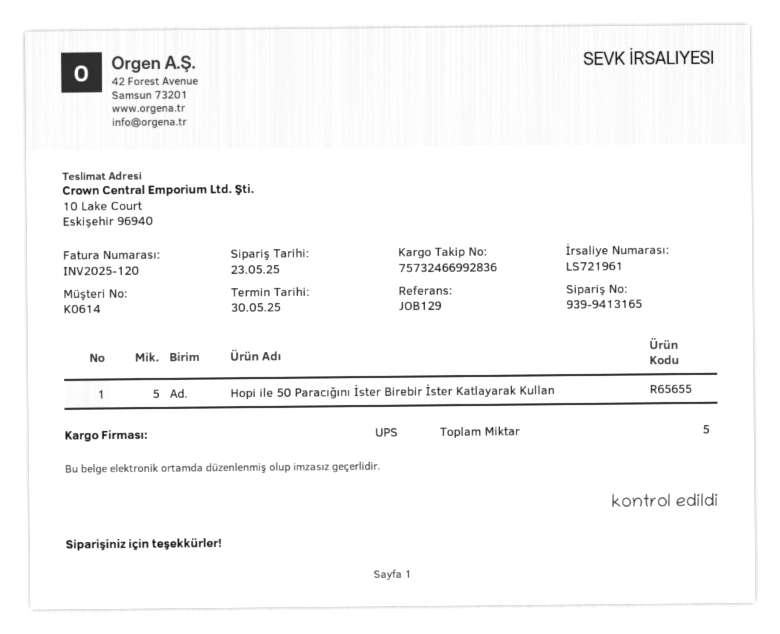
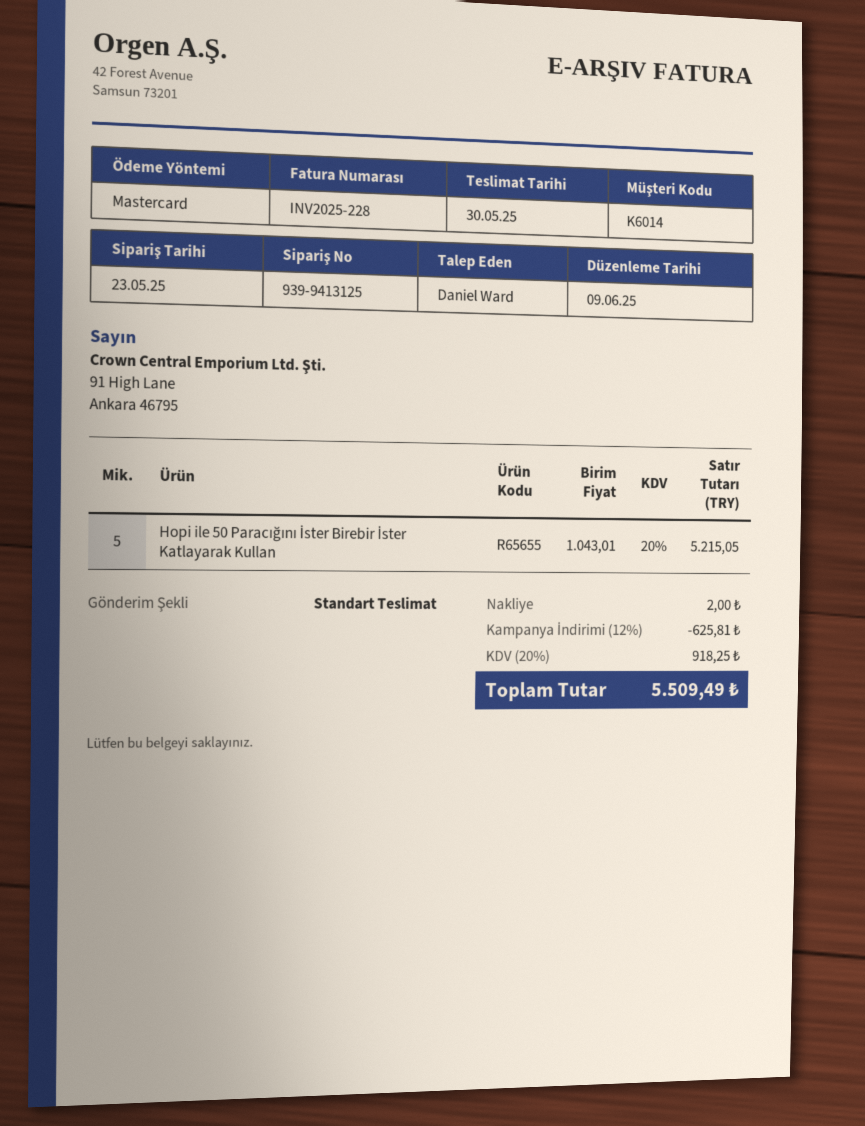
order number: 939-9413165 -> 939-9413125
invoice number: INV2025-120 -> INV2025-228
customer number: K0614 -> K6014
shipping method: UPS -> standard

